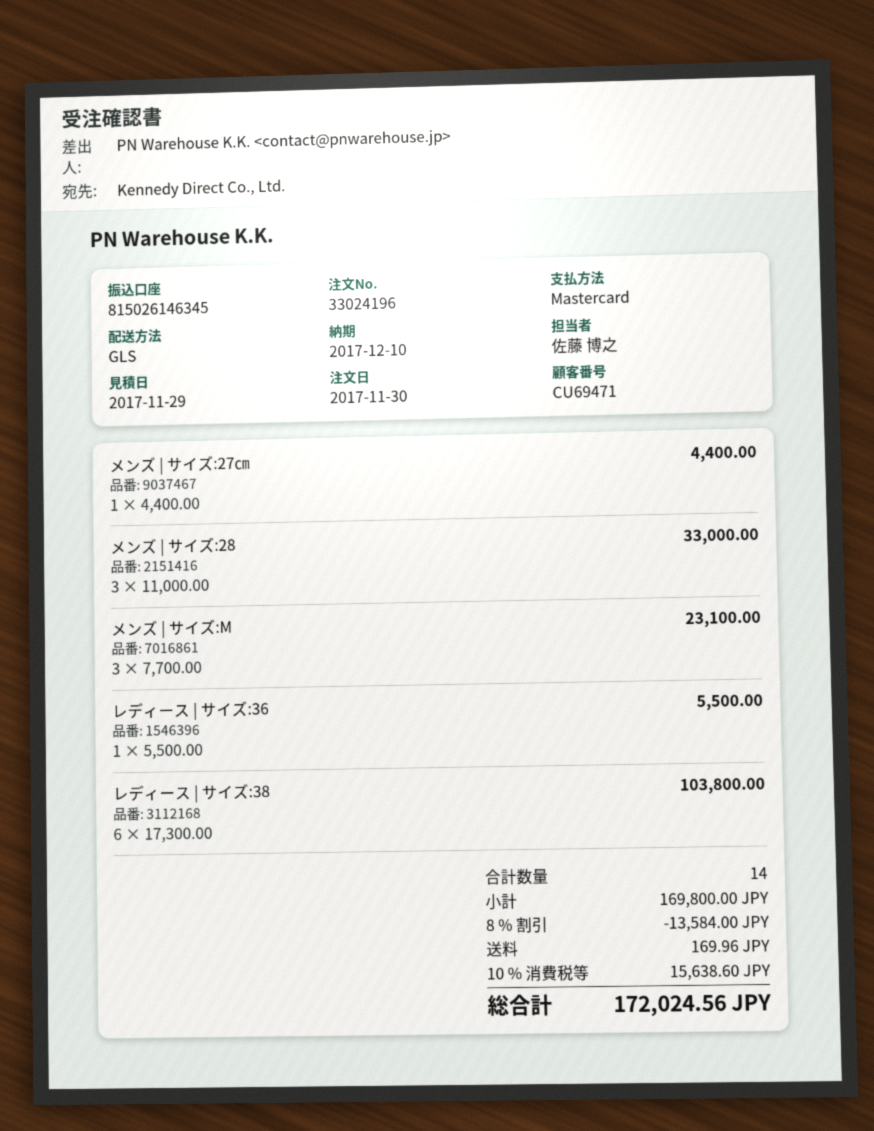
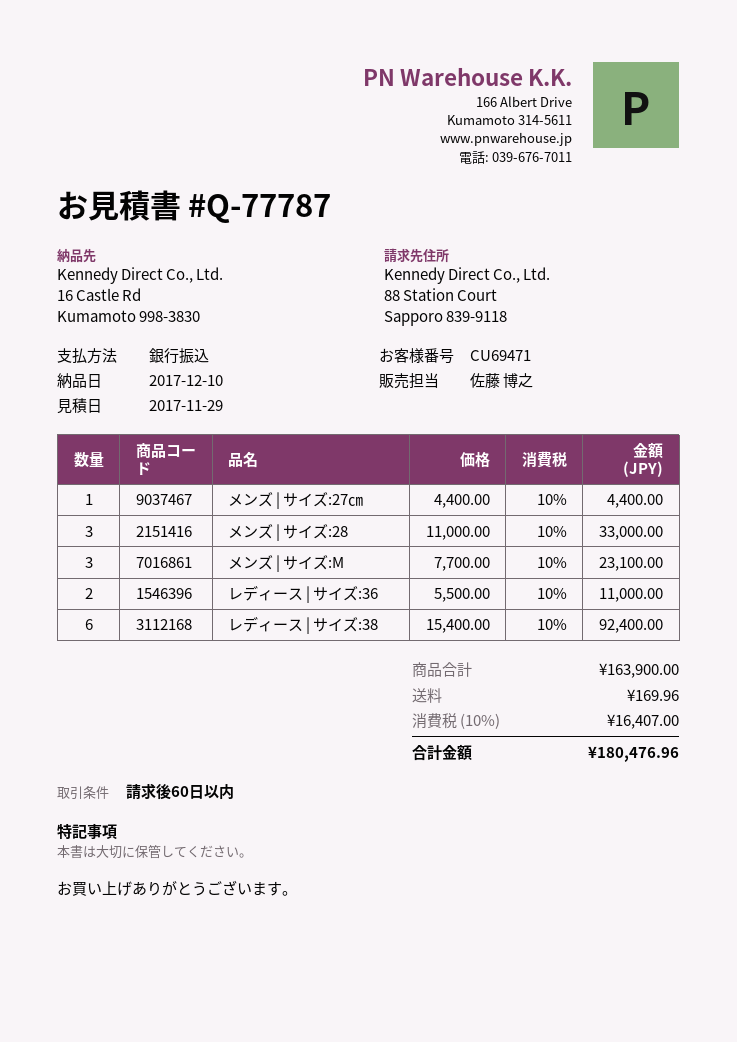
payment method: Mastercard -> bank transfer
レディース | サイズ:36: 1 x 5500.00 = 5500.00 -> 2 x 5500.00 = 11000.00
レディース | サイズ:38: 6 x 17300.00 = 103800.00 -> 6 x 15400.00 = 92400.00
subtotal: 169800.00 -> 163900.00
discount: 8% = 13584.00 -> none
tax: 10% = 15638.60 -> 10% = 16407.00
total: 172024.56 -> 180476.96

